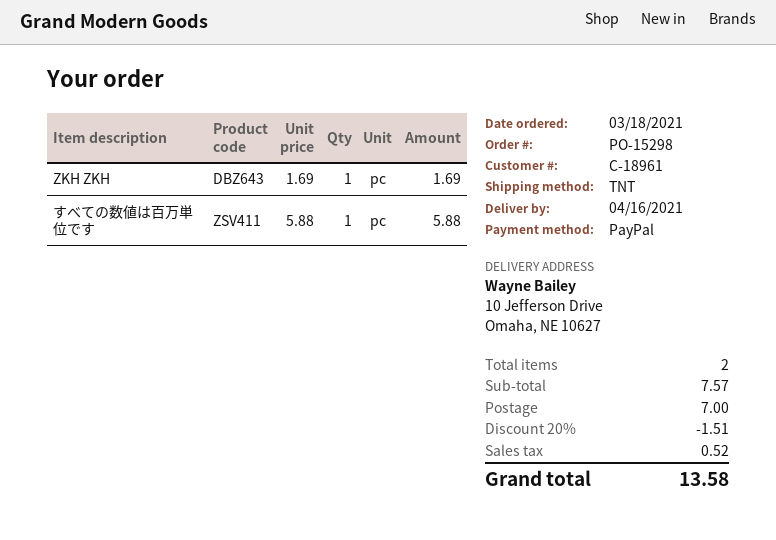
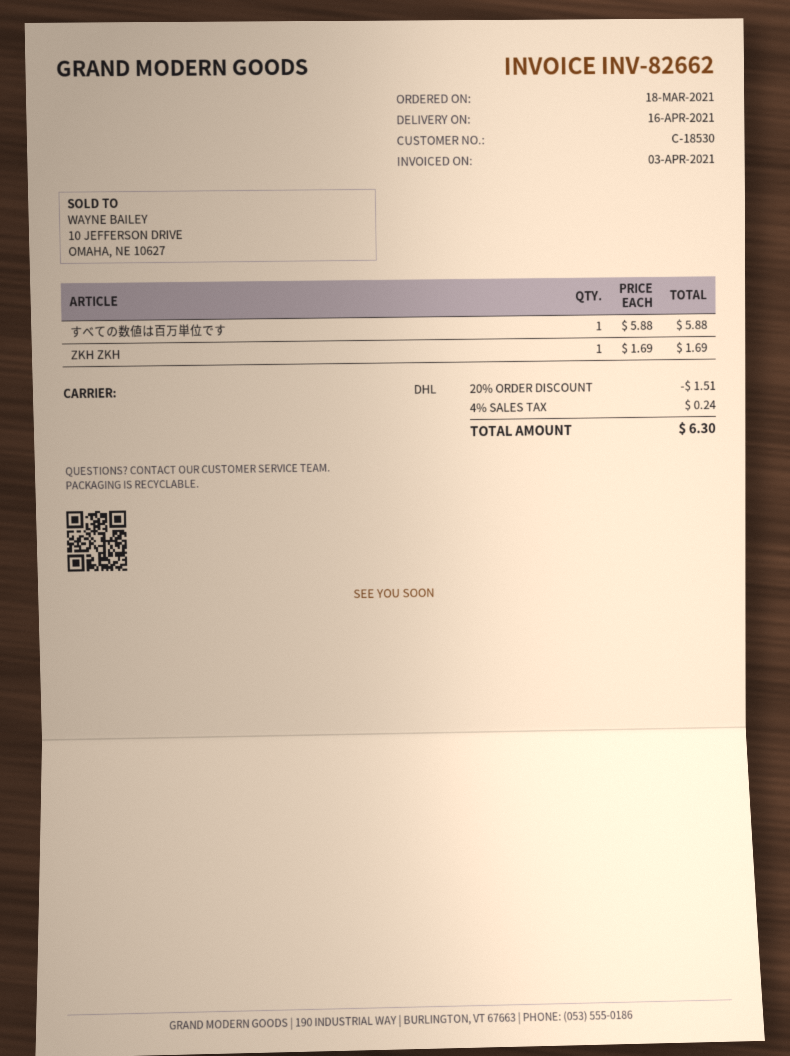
customer number: C-18961 -> C-18530
shipping method: TNT -> DHL
shipping: 7.00 -> none
tax: 0.52 -> 0.24
total: 13.58 -> 6.30

